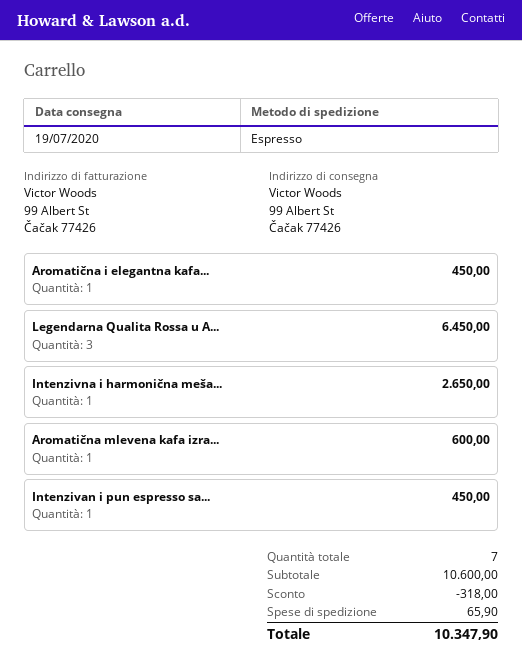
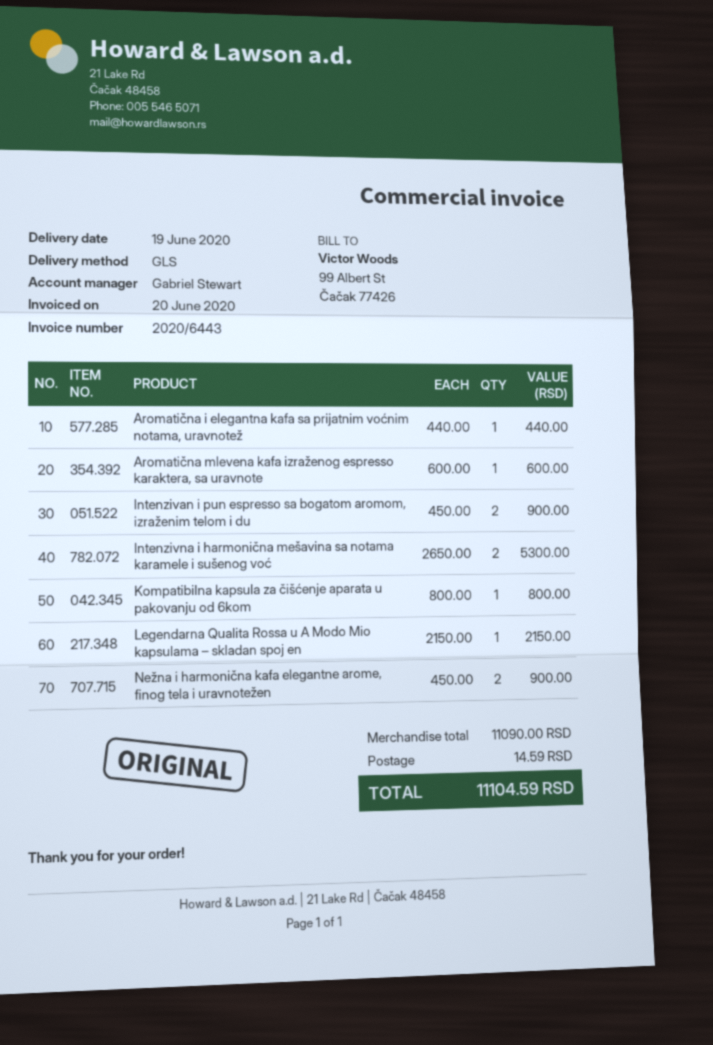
delivery date: 2020-07-19 -> 2020-06-19
shipping method: express -> GLS
Aromatična i elegantna kafa...: 1 for 450.00 -> 1 for 440.00
Legendarna Qualita Rossa u A...: 3 for 6450.00 -> 1 for 2150.00
Intenzivna i harmonična meša...: 1 for 2650.00 -> 2 for 5300.00
Intenzivan i pun espresso sa...: 1 for 450.00 -> 2 for 900.00
Kompatibilna kapsula za čišćenje aparata u pakovanju od 6kom: none -> 1 for 800.00
Nežna i harmonična kafa elegantne arome, finog tela i uravnotežen: none -> 2 for 900.00
subtotal: 10600.00 -> 11090.00
discount: 318.00 -> none
shipping: 65.90 -> 14.59
total: 10347.90 -> 11104.59

